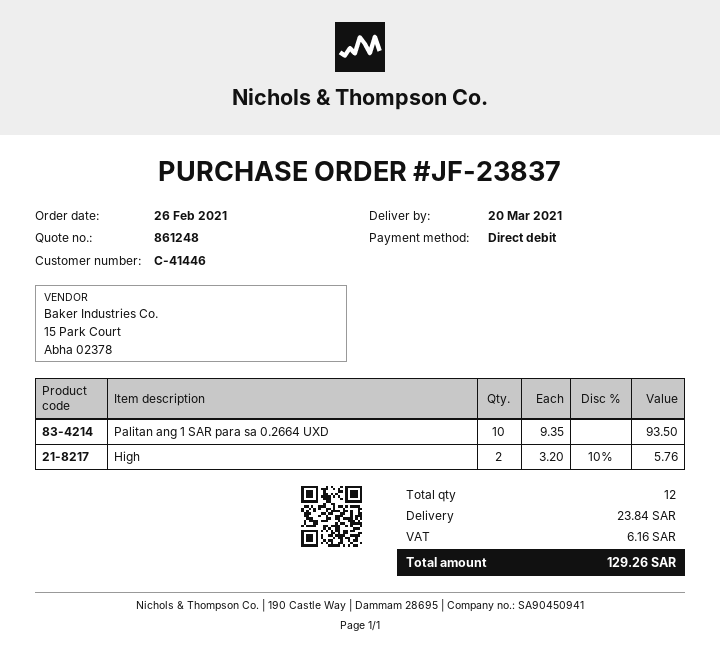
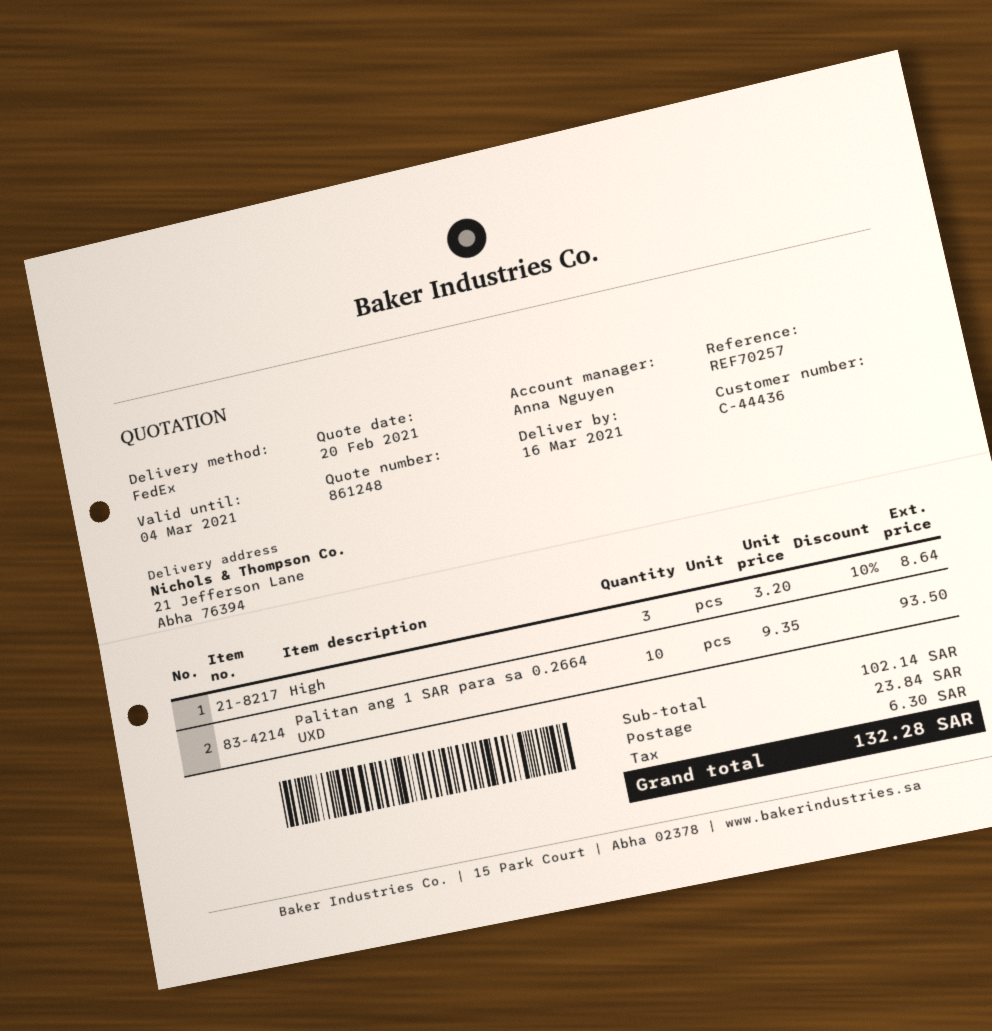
delivery date: 2021-03-20 -> 2021-03-16
customer number: C-41446 -> C-44436
High: 2 x 3.20 - 10% = 5.76 -> 3 x 3.20 - 10% = 8.64
tax: 6.16 -> 6.30
total: 129.26 -> 132.28

